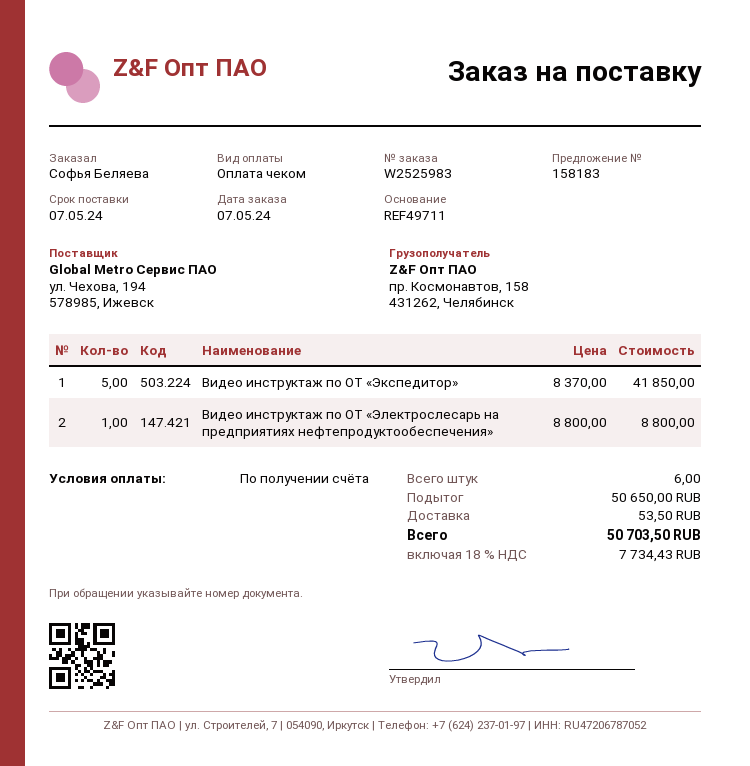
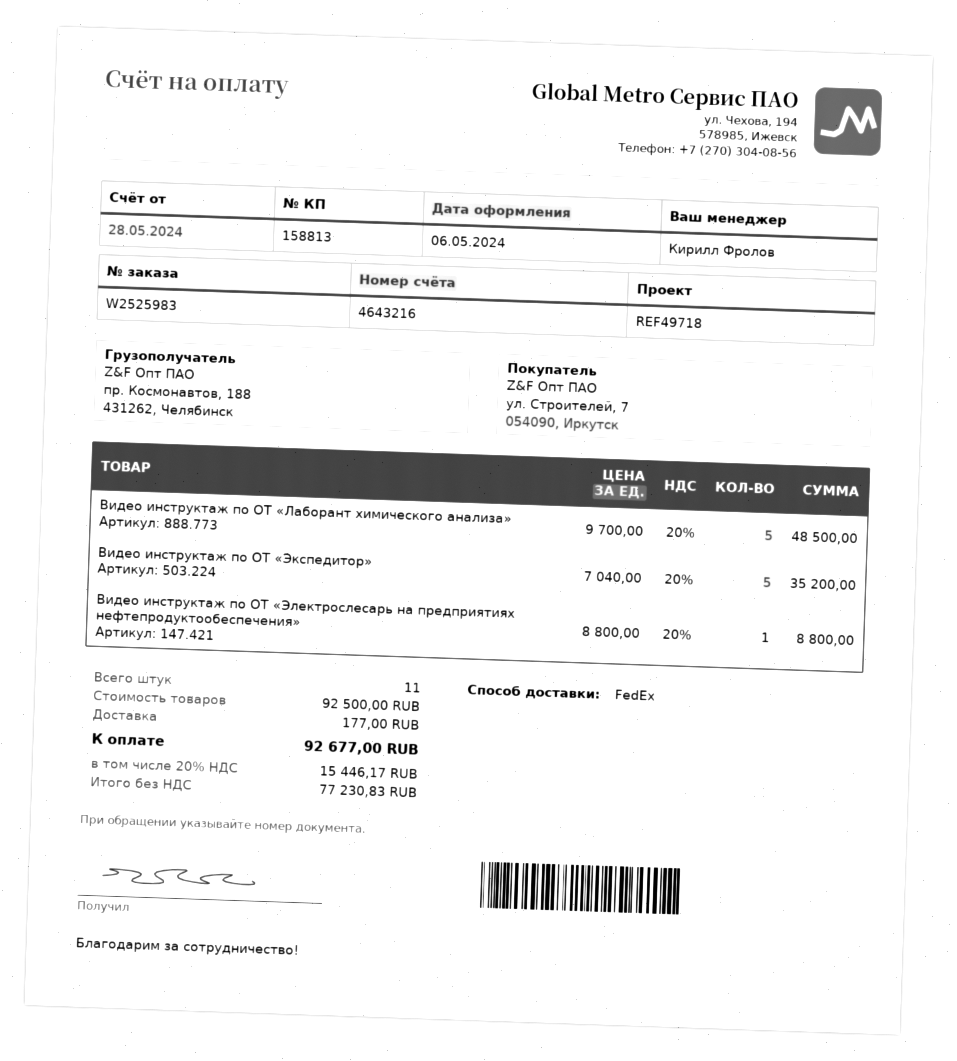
quote number: 158183 -> 158813
order date: 2024-05-07 -> 2024-05-06
reference: REF49711 -> REF49718
ship to: пр. Космонавтов, 158, 431262, Челябинск -> пр. Космонавтов, 188, 431262, Челябинск
Видео инструктаж по ОТ «Экспедитор»: 5 x 8370.00 = 41850.00 -> 5 x 7040.00 = 35200.00
Видео инструктаж по ОТ «Лаборант химического анализа»: none -> 5 x 9700.00 = 48500.00
total quantity: 6 -> 11
subtotal: 50650.00 -> 92500.00
shipping: 53.50 -> 177.00
tax: 18% = 7734.43 -> 20% = 15446.17
total: 50703.50 -> 92677.00

